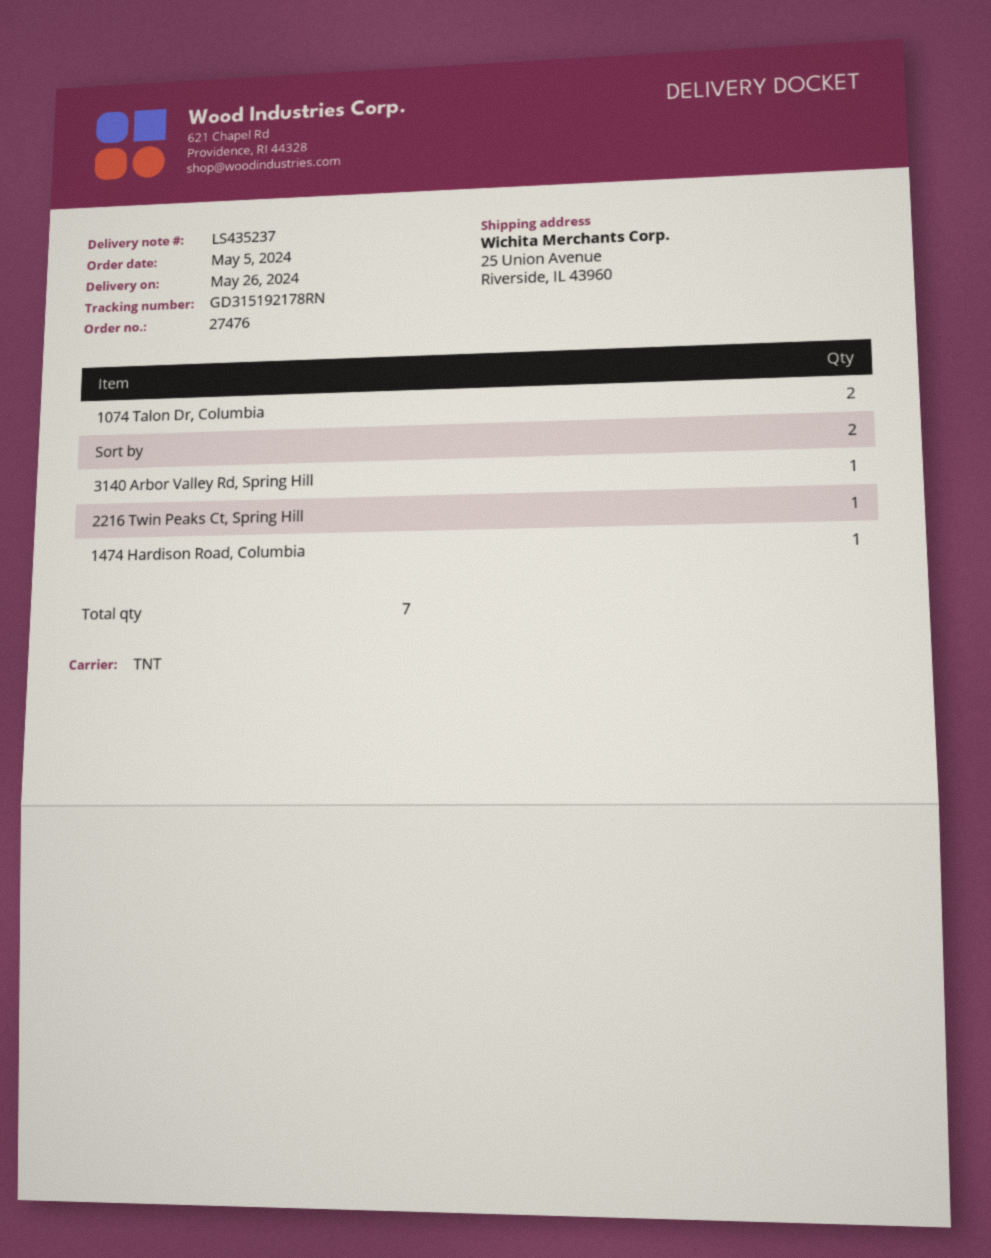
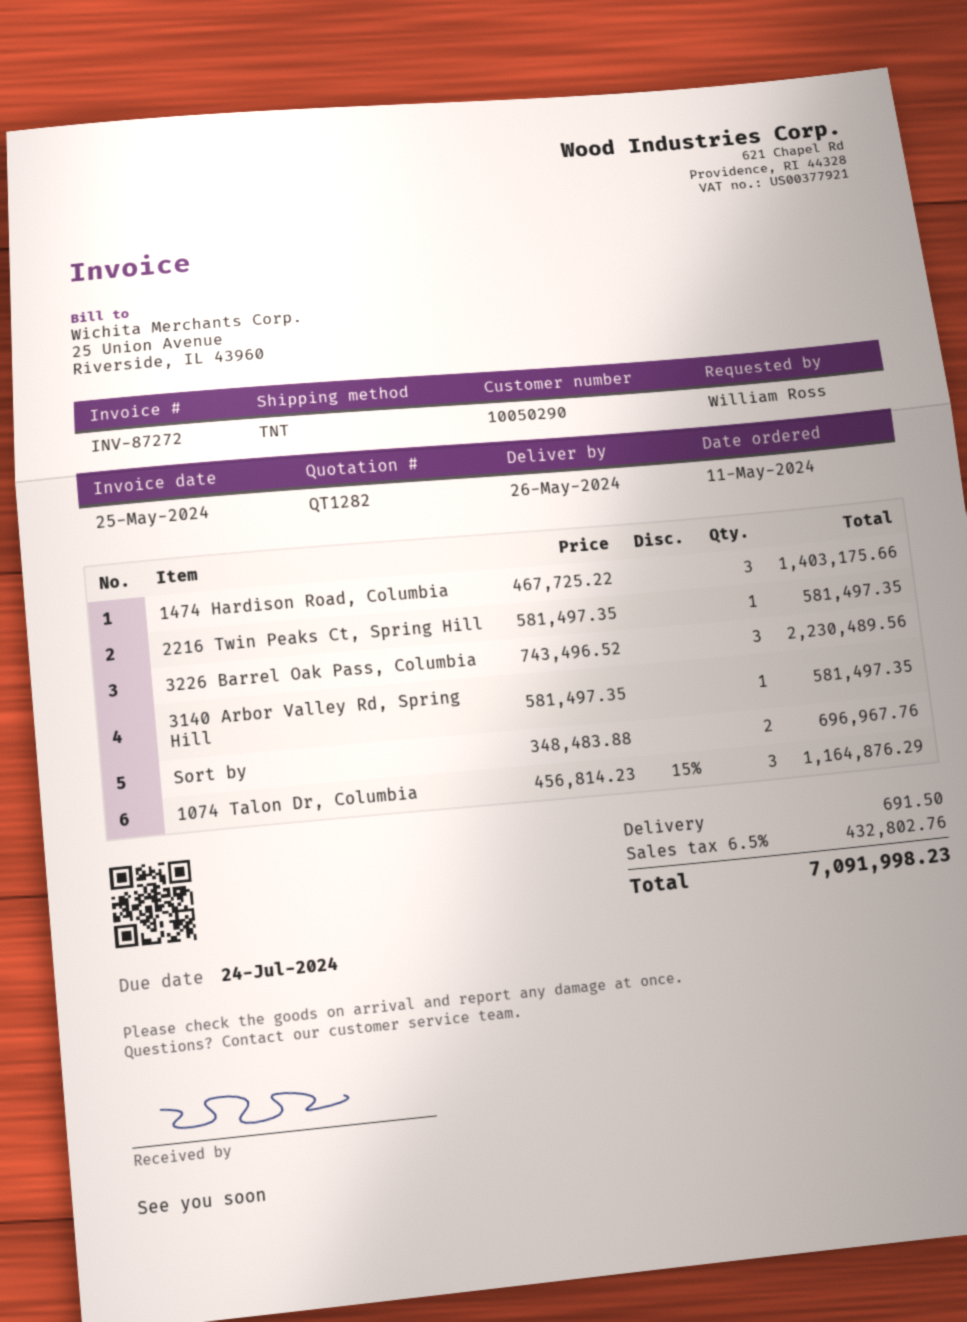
order date: 2024-05-05 -> 2024-05-11
1074 Talon Dr, Columbia: 2 -> 3
1474 Hardison Road, Columbia: 1 -> 3
3226 Barrel Oak Pass, Columbia: none -> 3

